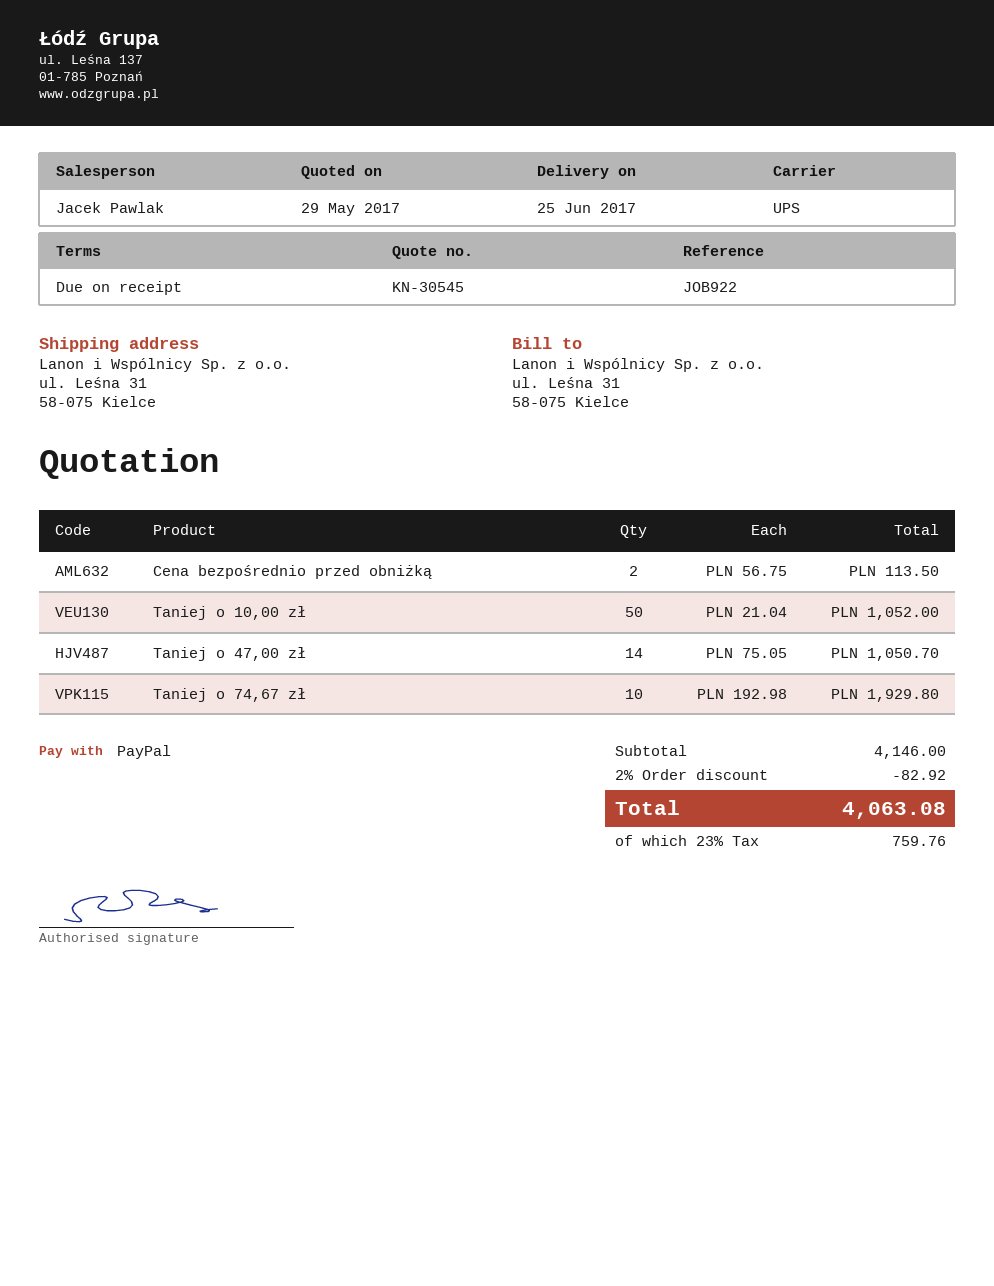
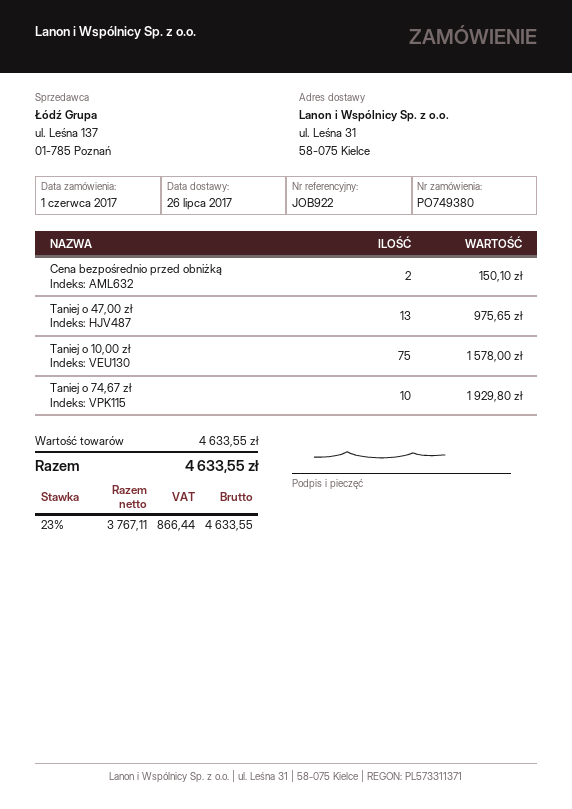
delivery date: 2017-06-25 -> 2017-07-26
Cena bezpośrednio przed obniżką: 2 for 113.50 -> 2 for 150.10
Taniej o 10,00 zł: 50 for 1052.00 -> 75 for 1578.00
Taniej o 47,00 zł: 14 for 1050.70 -> 13 for 975.65
subtotal: 4146.00 -> 4633.55
discount: 2% = 82.92 -> none
tax: 23% = 759.76 -> 23% = 866.44
total: 4063.08 -> 4633.55

